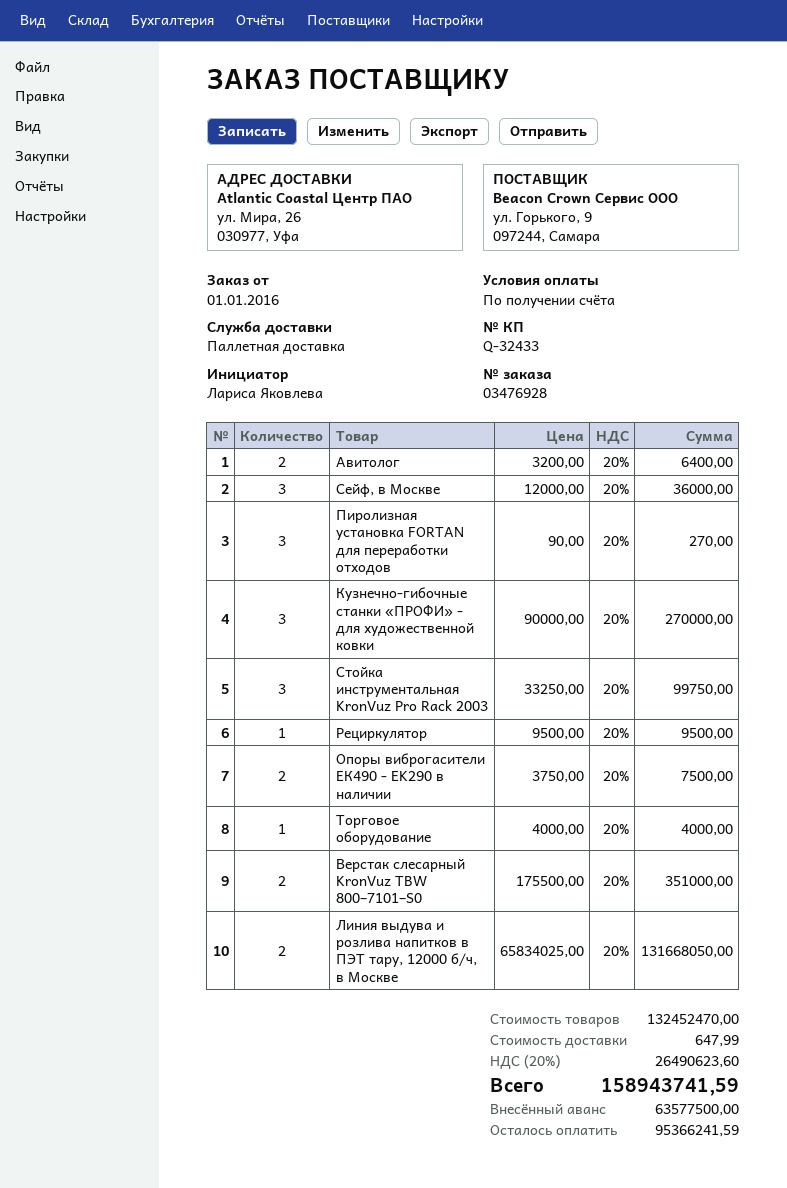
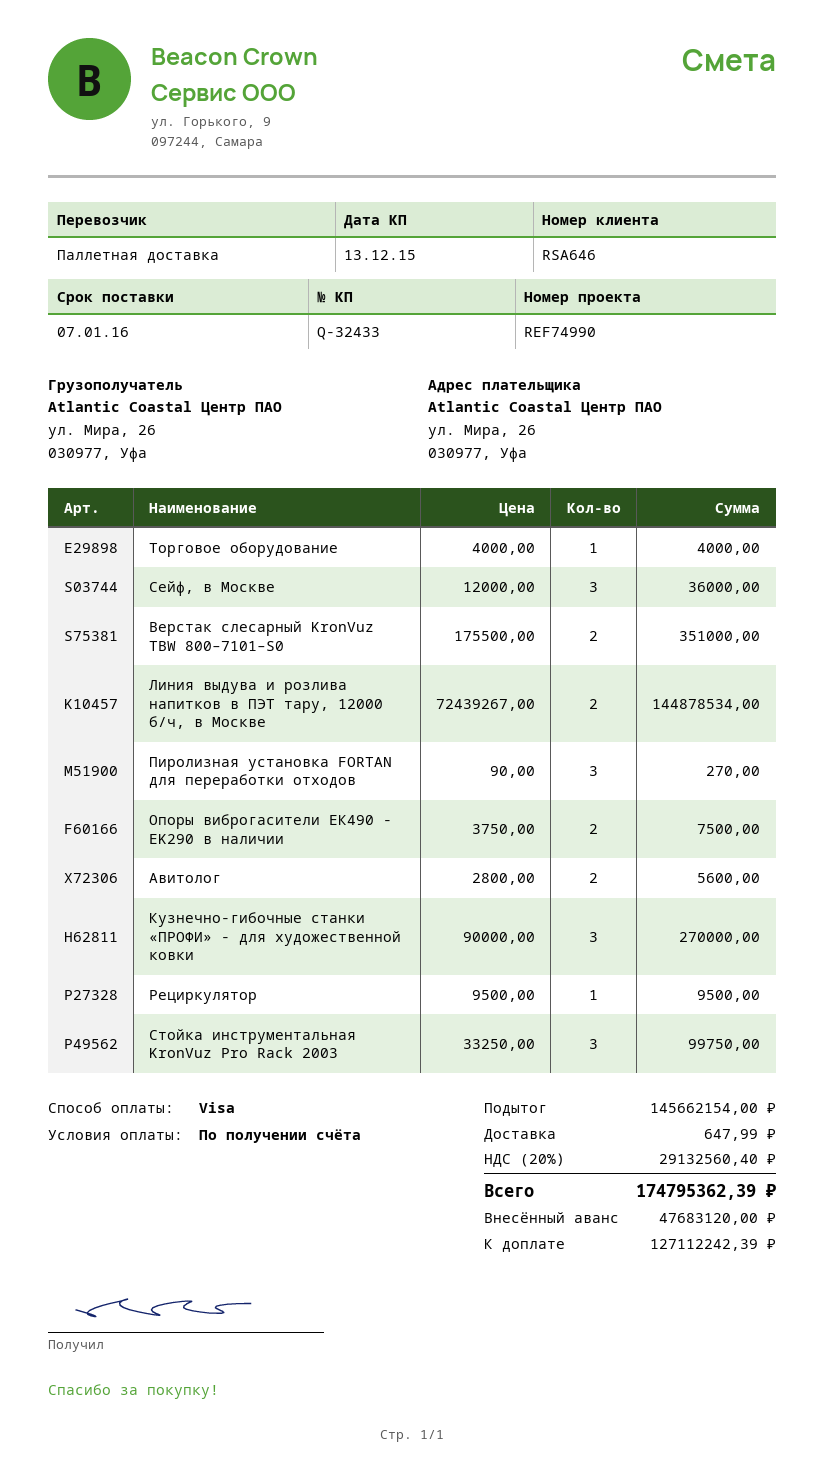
Авитолог: 2 x 3200.00 = 6400.00 -> 2 x 2800.00 = 5600.00
Линия выдува и розлива напитков в ПЭТ тару, 12000 б/ч, в Москве: 2 x 65834025.00 = 131668050.00 -> 2 x 72439267.00 = 144878534.00
subtotal: 132452470.00 -> 145662154.00
tax: 20% = 26490623.60 -> 20% = 29132560.40
total: 158943741.59 -> 174795362.39
deposit: 63577500.00 -> 47683120.00
balance: 95366241.59 -> 127112242.39

